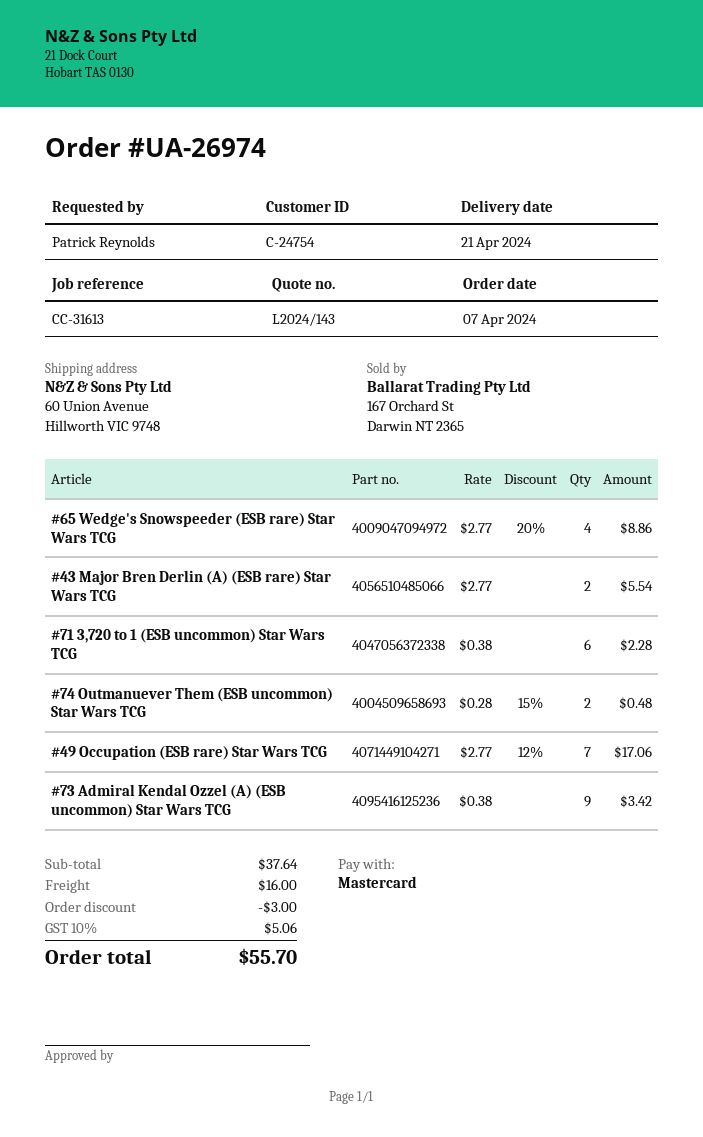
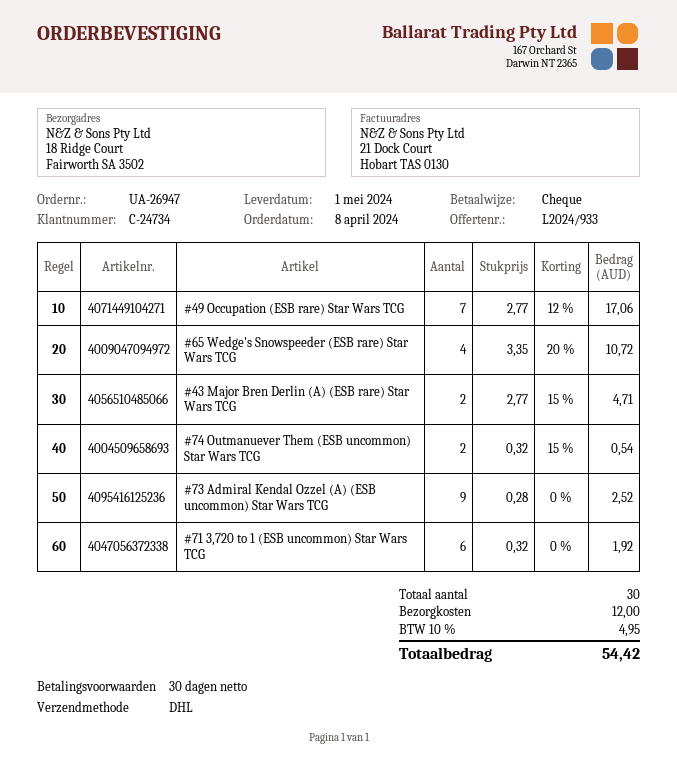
quote number: L2024/143 -> L2024/933
order number: UA-26974 -> UA-26947
order date: 2024-04-07 -> 2024-04-08
delivery date: 2024-04-21 -> 2024-05-01
customer number: C-24754 -> C-24734
payment method: Mastercard -> cheque
ship to: 60 Union Avenue, Hillworth VIC 9748 -> 18 Ridge Court, Fairworth SA 3502
#65 Wedge's Snowspeeder (ESB rare) Star Wars TCG: 4 x 2.77 - 20% = 8.86 -> 4 x 3.35 - 20% = 10.72
#43 Major Bren Derlin (A) (ESB rare) Star Wars TCG: 2 x 2.77 = 5.54 -> 2 x 2.77 - 15% = 4.71
#71 3,720 to 1 (ESB uncommon) Star Wars TCG: 6 x 0.38 = 2.28 -> 6 x 0.32 = 1.92
#74 Outmanuever Them (ESB uncommon) Star Wars TCG: 2 x 0.28 - 15% = 0.48 -> 2 x 0.32 - 15% = 0.54
#73 Admiral Kendal Ozzel (A) (ESB uncommon) Star Wars TCG: 9 x 0.38 = 3.42 -> 9 x 0.28 = 2.52
discount: 3.00 -> none
shipping: 16.00 -> 12.00
tax: 10% = 5.06 -> 10% = 4.95
total: 55.70 -> 54.42

